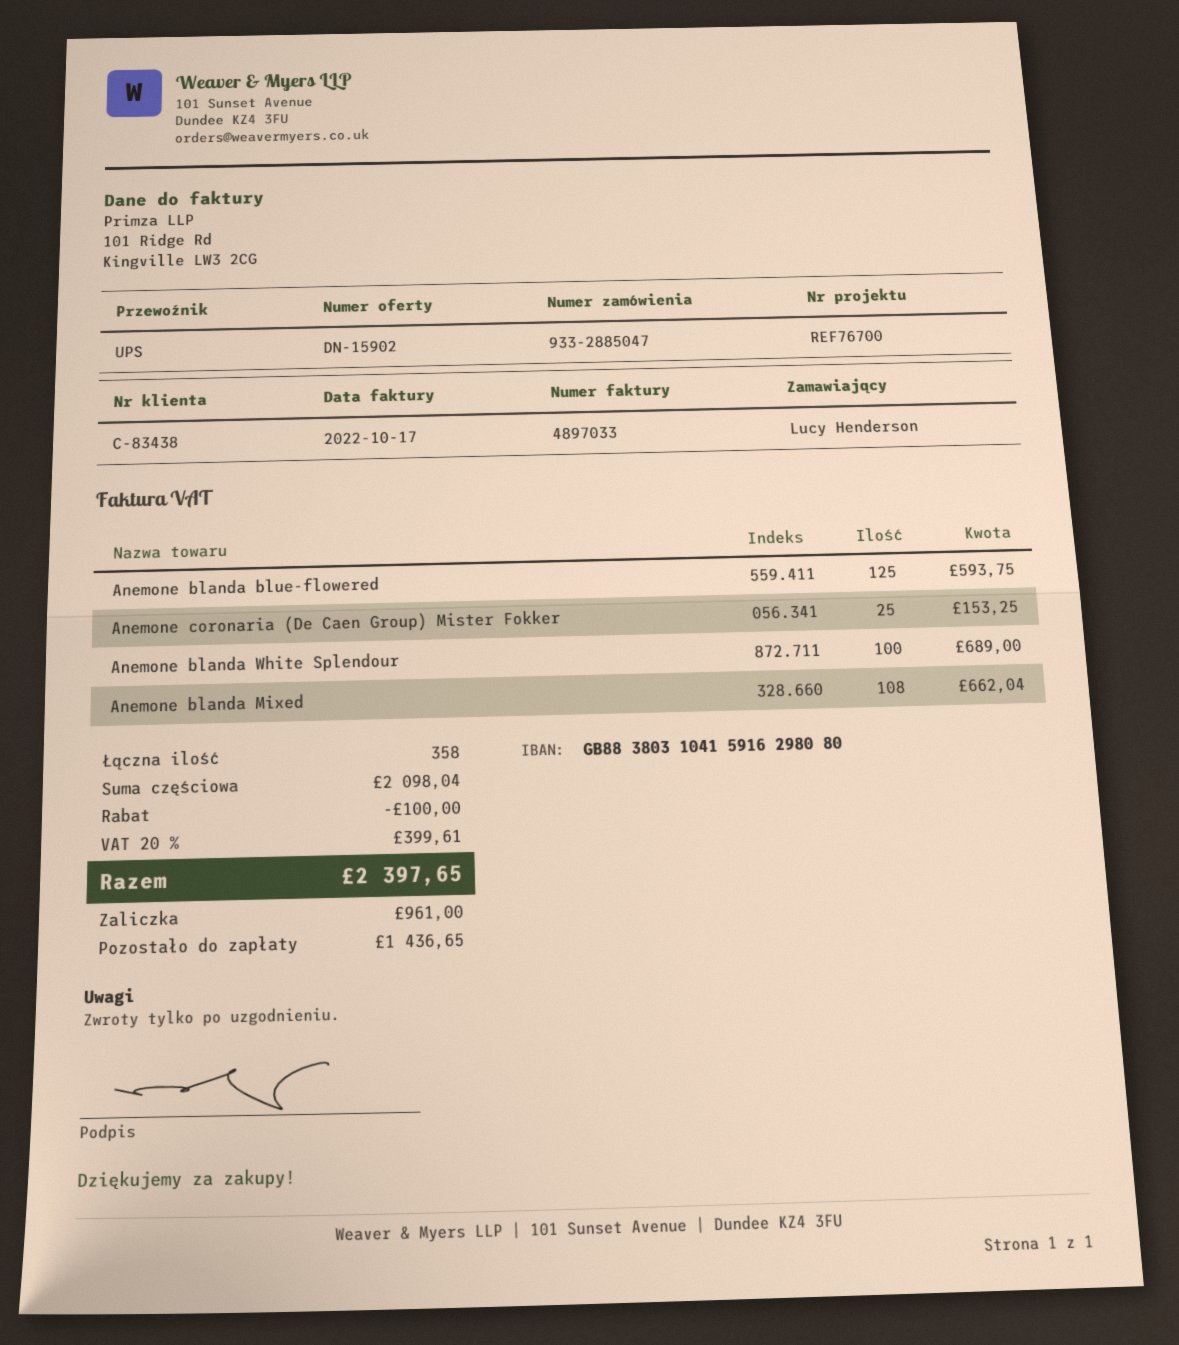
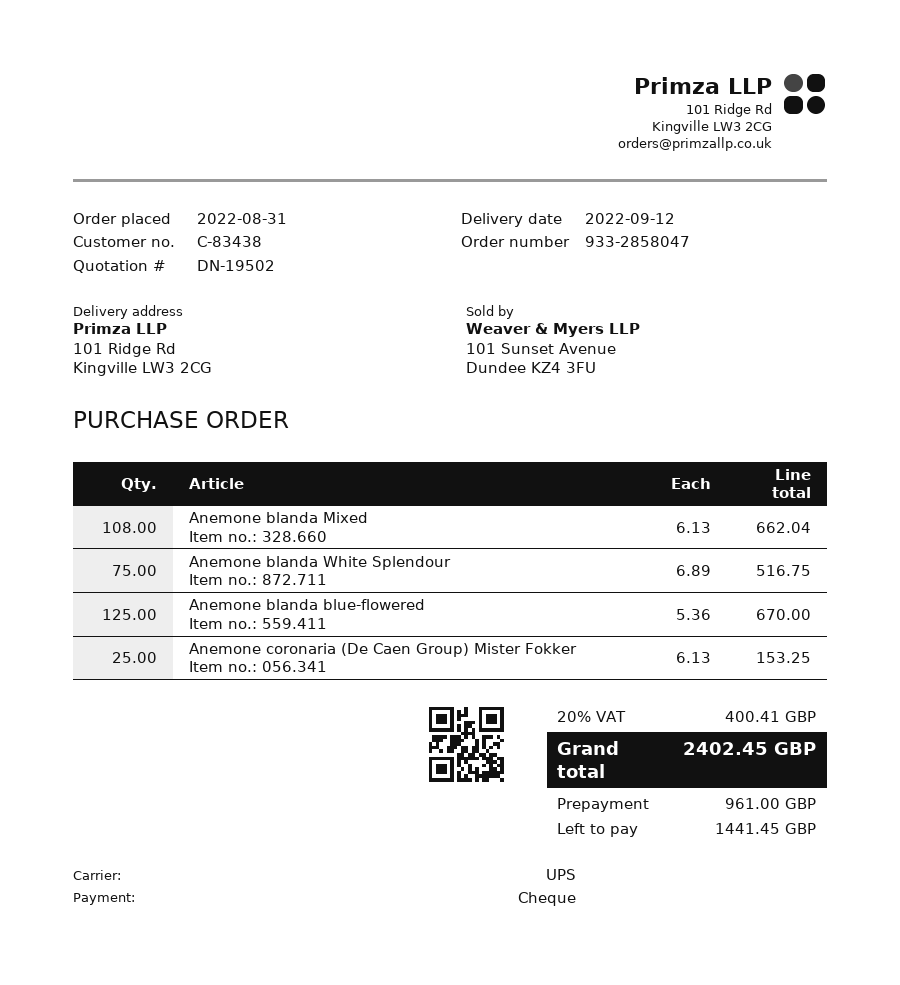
quote number: DN-15902 -> DN-19502
order number: 933-2885047 -> 933-2858047
Anemone blanda blue-flowered: 125 for 593.75 -> 125 for 670.00
Anemone blanda White Splendour: 100 for 689.00 -> 75 for 516.75
discount: 100.00 -> none
tax: 20% = 399.61 -> 20% = 400.41
total: 2397.65 -> 2402.45
balance: 1436.65 -> 1441.45

